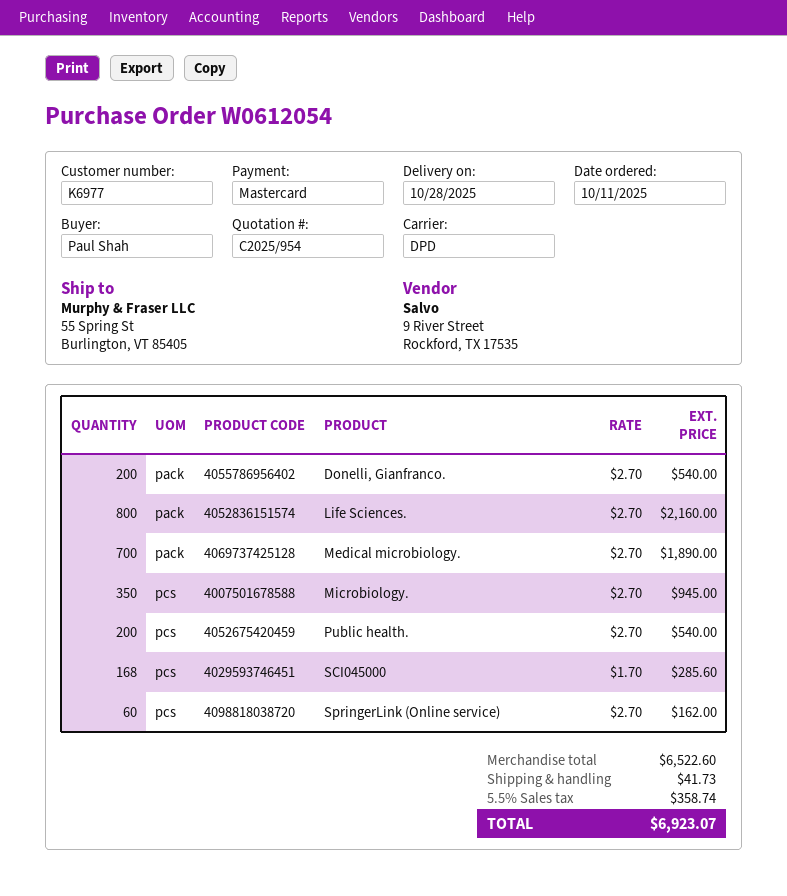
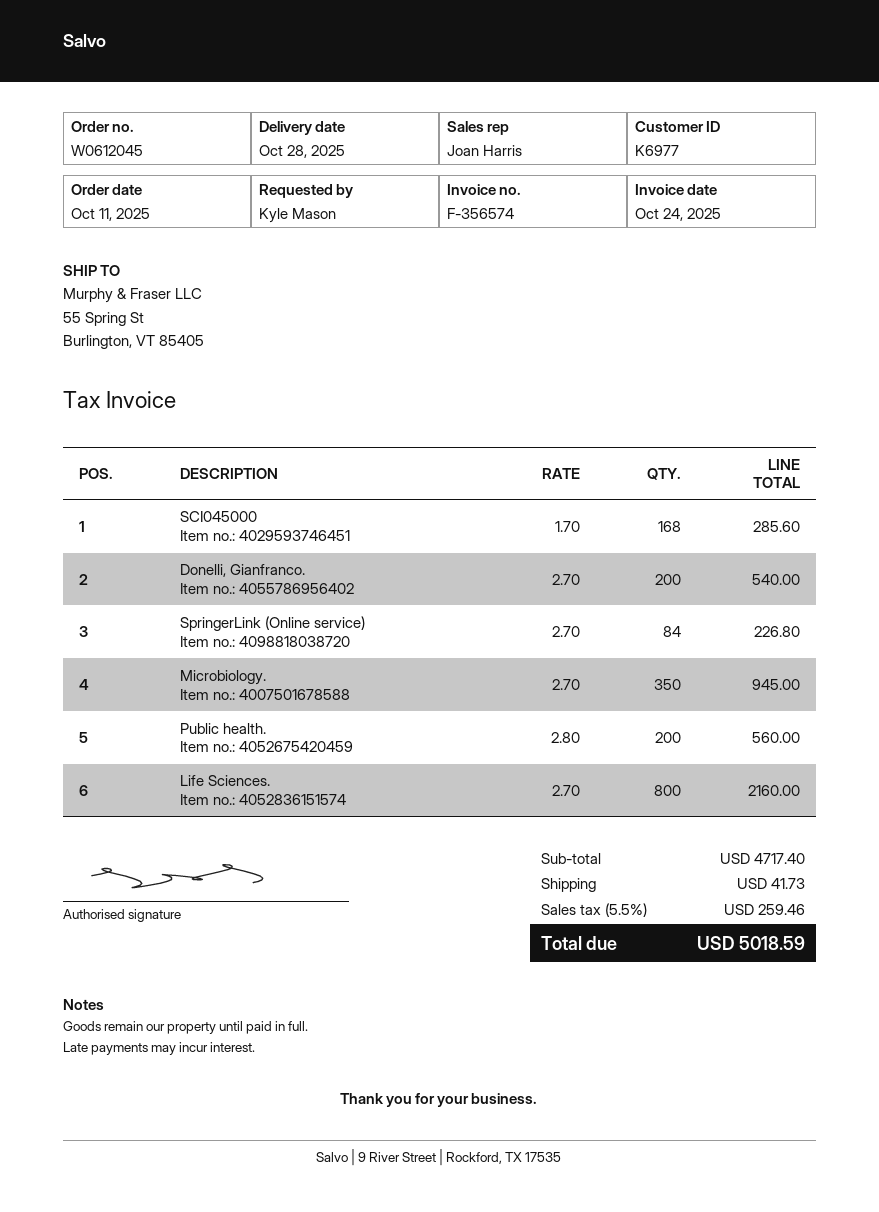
order number: W0612054 -> W0612045
ordered by: Paul Shah -> Kyle Mason
Medical microbiology.: 700 x 2.70 = 1890.00 -> none
Public health.: 200 x 2.70 = 540.00 -> 200 x 2.80 = 560.00
SpringerLink (Online service): 60 x 2.70 = 162.00 -> 84 x 2.70 = 226.80
subtotal: 6522.60 -> 4717.40
tax: 5.5% = 358.74 -> 5.5% = 259.46
total: 6923.07 -> 5018.59

